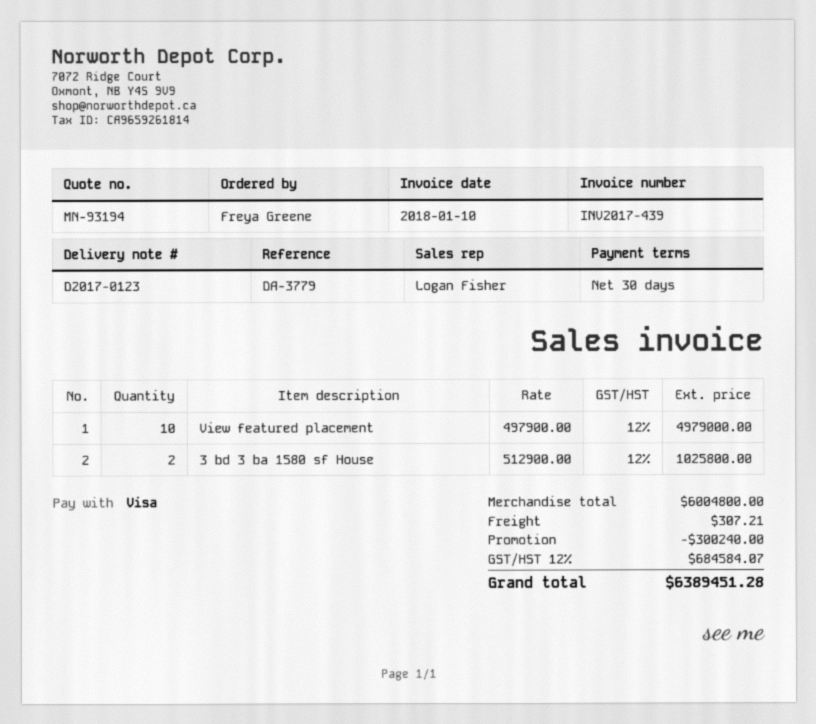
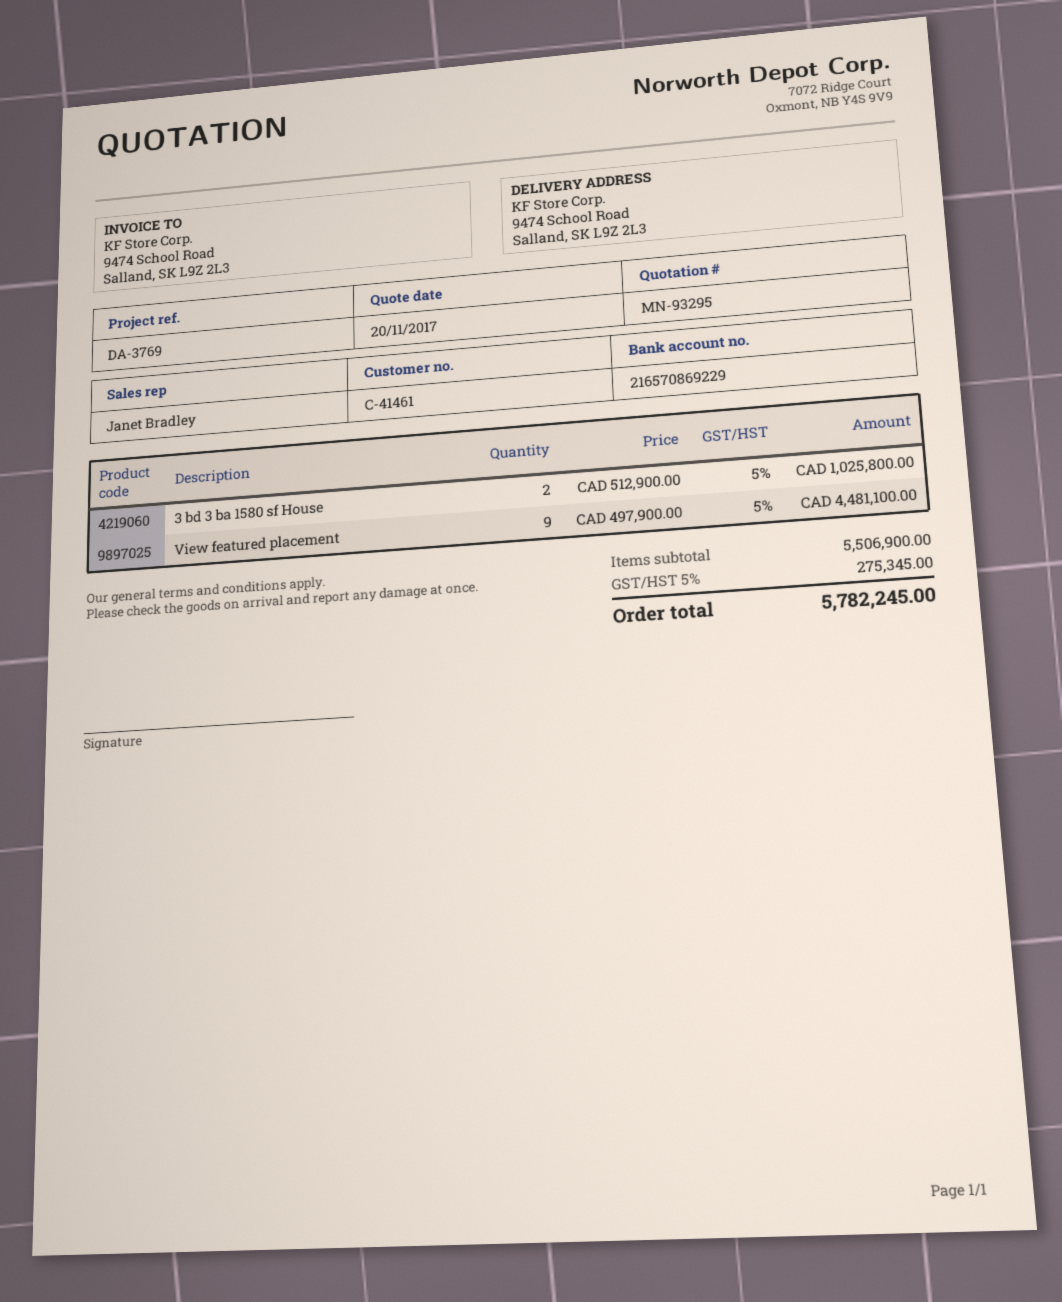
quote number: MN-93194 -> MN-93295
reference: DA-3779 -> DA-3769
sales rep: Logan Fisher -> Janet Bradley
View featured placement: 10 x 497900.00 = 4979000.00 -> 9 x 497900.00 = 4481100.00
subtotal: 6004800.00 -> 5506900.00
discount: 300240.00 -> none
shipping: 307.21 -> none
tax: 12% = 684584.07 -> 5% = 275345.00
total: 6389451.28 -> 5782245.00

